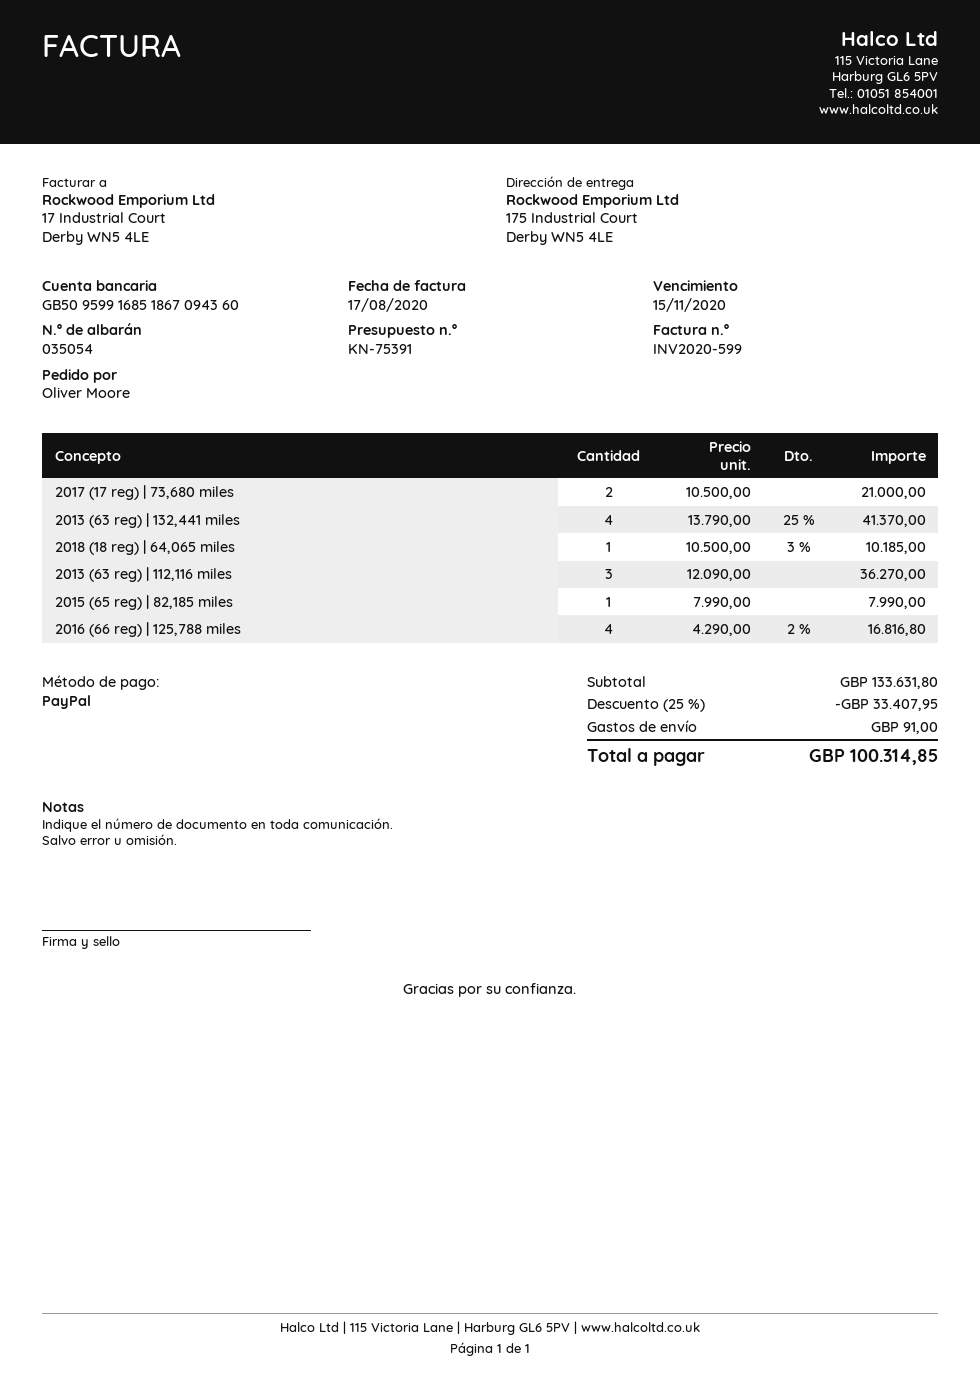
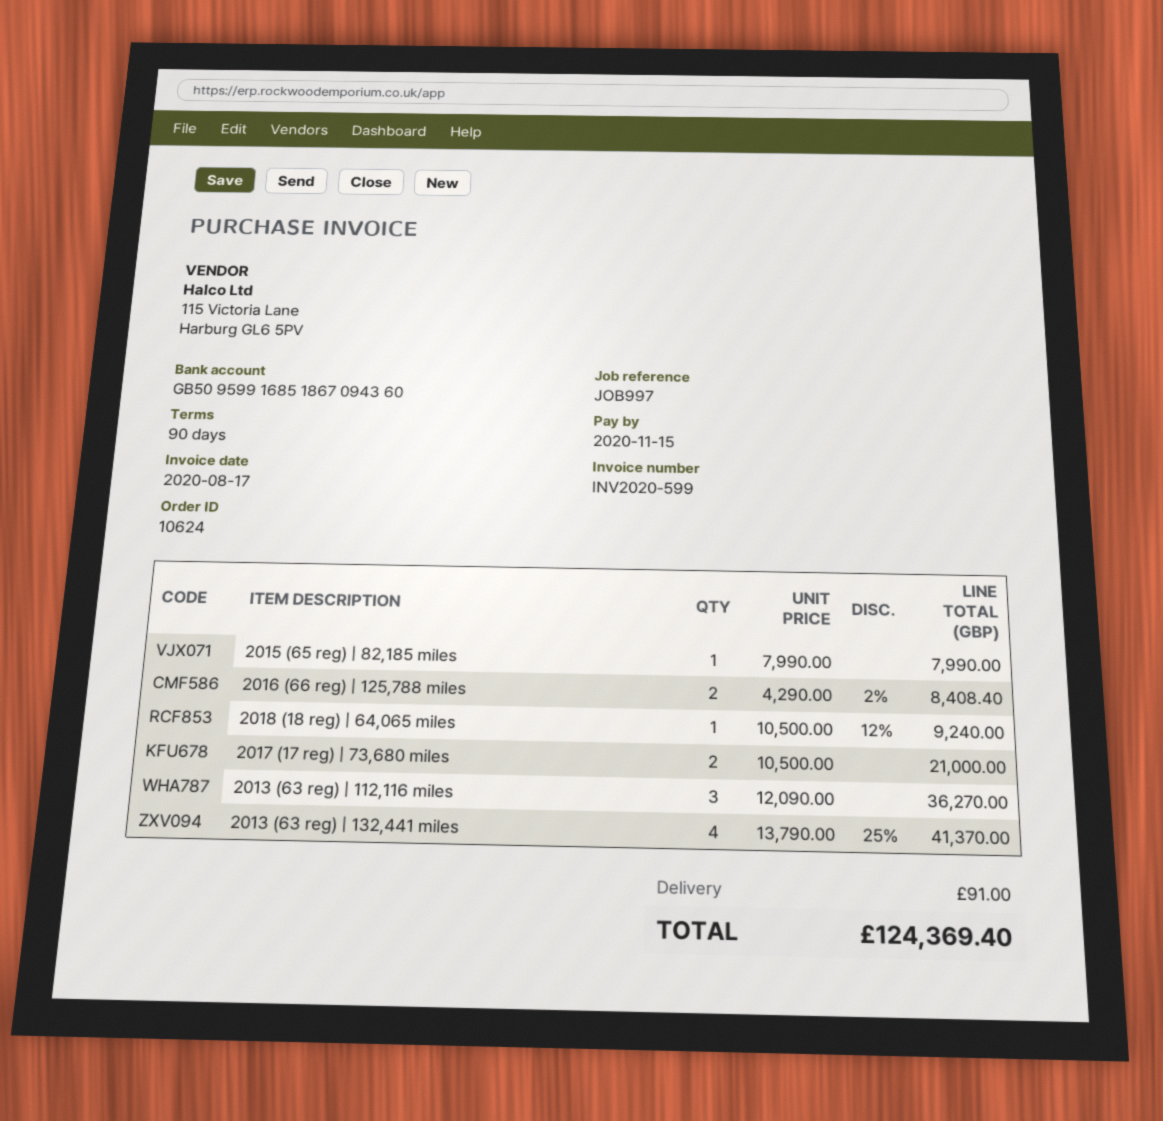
2018 (18 reg) | 64,065 miles: 1 x 10500.00 - 3% = 10185.00 -> 1 x 10500.00 - 12% = 9240.00
2016 (66 reg) | 125,788 miles: 4 x 4290.00 - 2% = 16816.80 -> 2 x 4290.00 - 2% = 8408.40
discount: 25% = 33407.95 -> none
total: 100314.85 -> 124369.40

